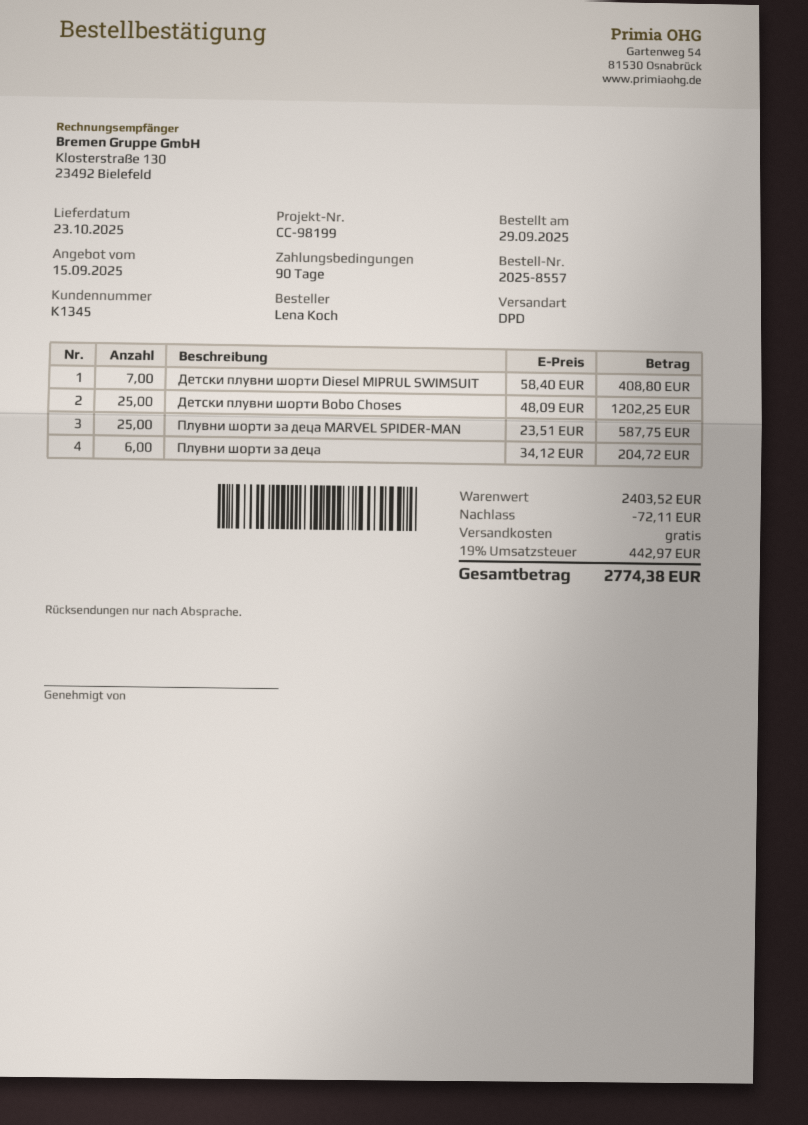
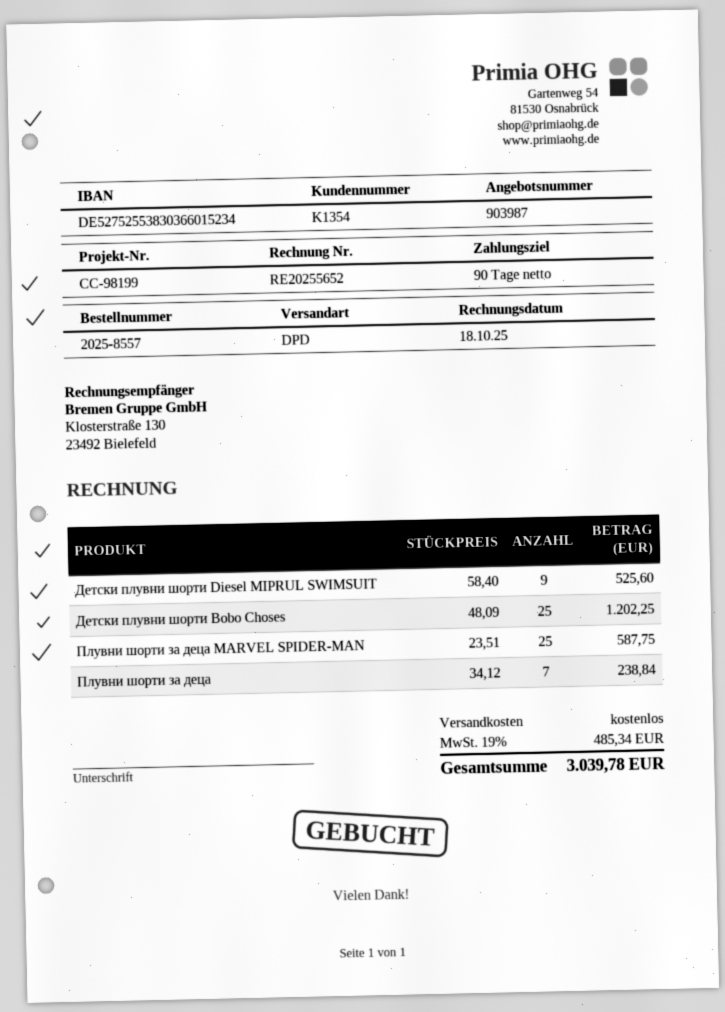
customer number: K1345 -> K1354
Детски плувни шорти Diesel MIPRUL SWIMSUIT: 7 x 58.40 = 408.80 -> 9 x 58.40 = 525.60
Плувни шорти за деца: 6 x 34.12 = 204.72 -> 7 x 34.12 = 238.84
discount: 72.11 -> none
tax: 19% = 442.97 -> 19% = 485.34
total: 2774.38 -> 3039.78

